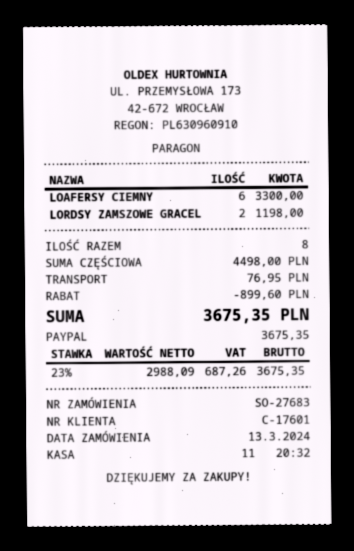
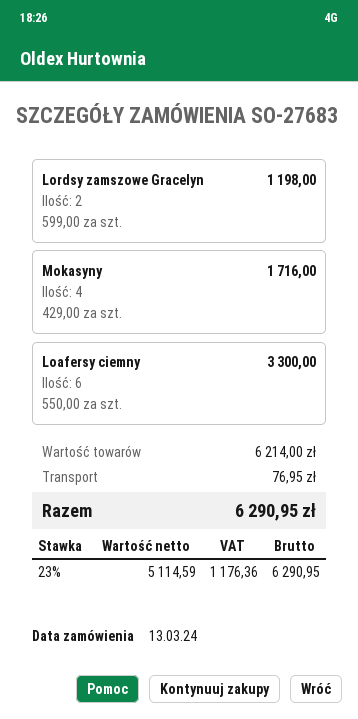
Mokasyny: none -> 4 for 1716.00
subtotal: 4498.00 -> 6214.00
discount: 899.60 -> none
net: 2988.09 -> 5114.59
tax: 23% = 687.26 -> 23% = 1176.36
total: 3675.35 -> 6290.95

